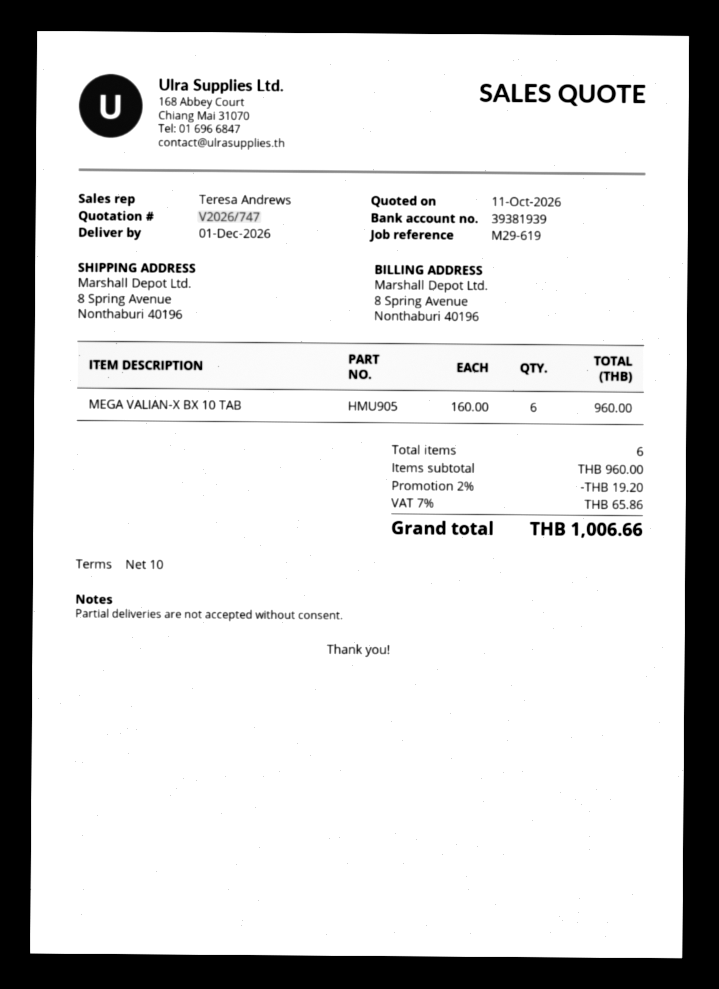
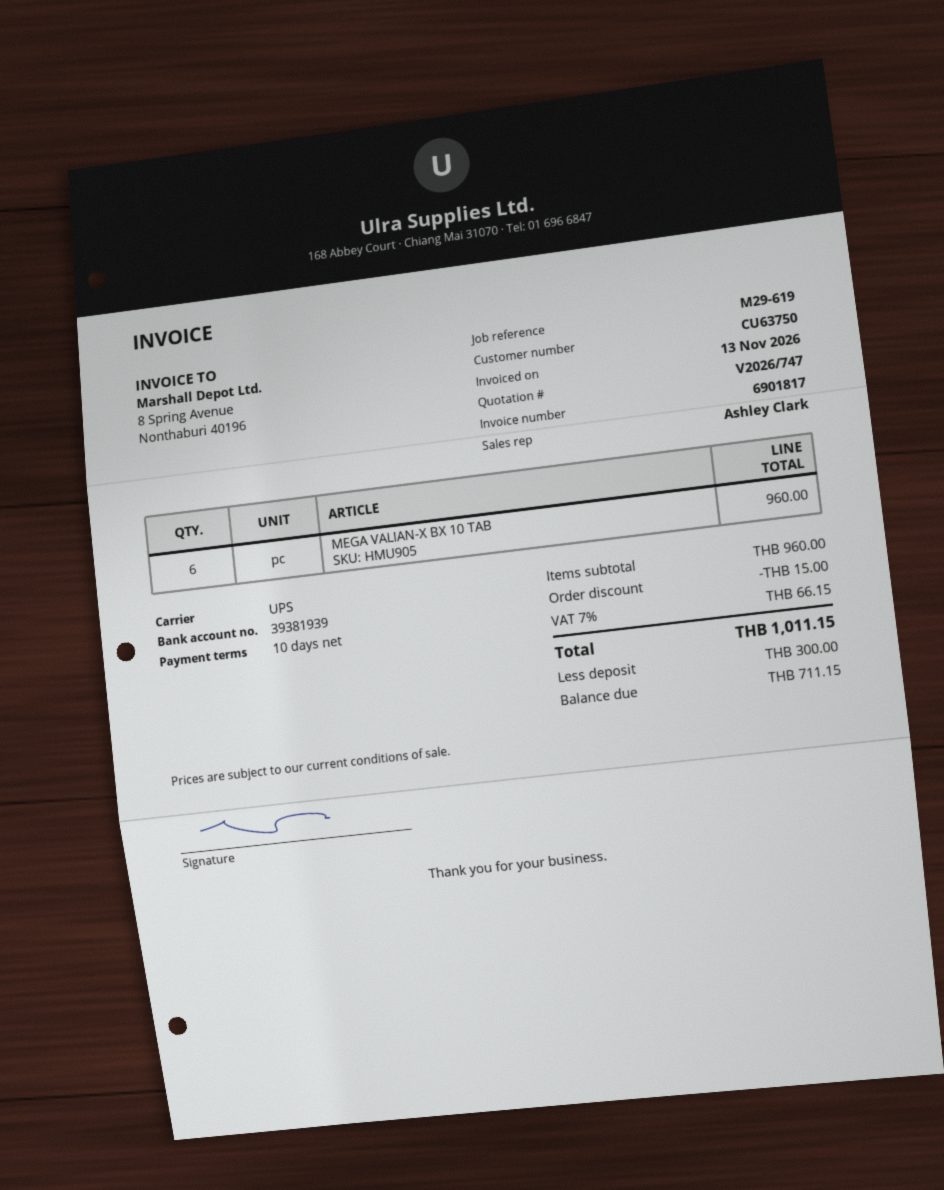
sales rep: Teresa Andrews -> Ashley Clark
discount: 19.20 -> 15.00
tax: 7% = 65.86 -> 7% = 66.15
total: 1006.66 -> 1011.15

